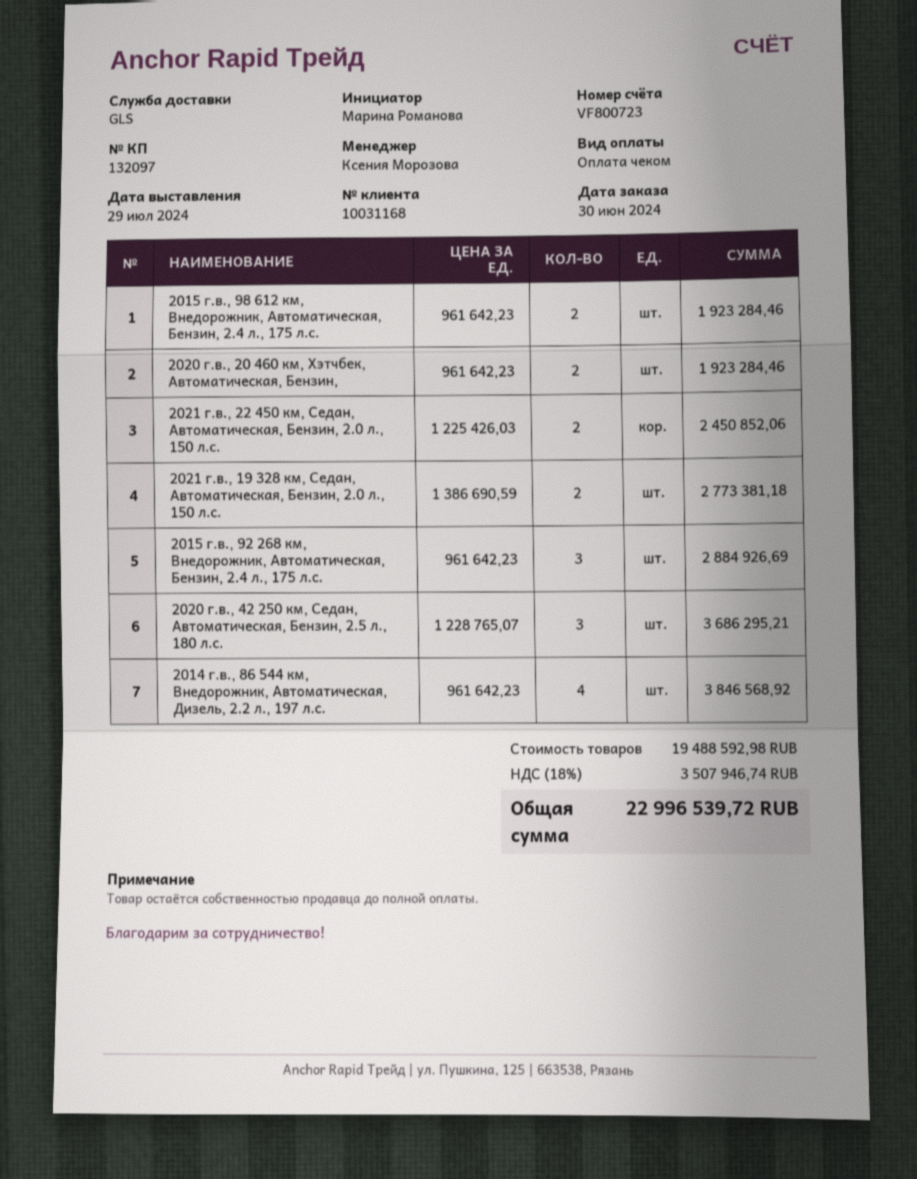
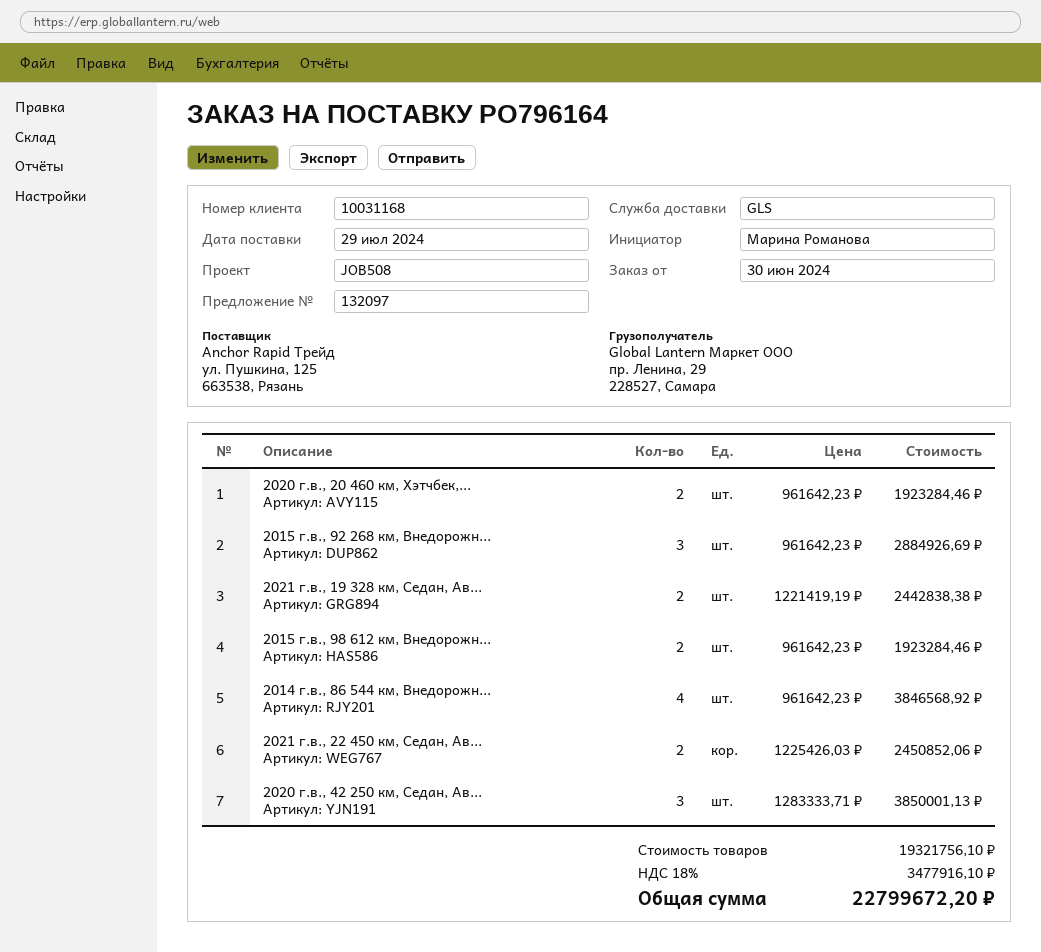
2021 г.в., 19 328 км, Седан, Автоматическая, Бензин, 2.0 л., 150 л.с.: 2 x 1386690.59 = 2773381.18 -> 2 x 1221419.19 = 2442838.38
2020 г.в., 42 250 км, Седан, Автоматическая, Бензин, 2.5 л., 180 л.с.: 3 x 1228765.07 = 3686295.21 -> 3 x 1283333.71 = 3850001.13
subtotal: 19488592.98 -> 19321756.10
tax: 18% = 3507946.74 -> 18% = 3477916.10
total: 22996539.72 -> 22799672.20

